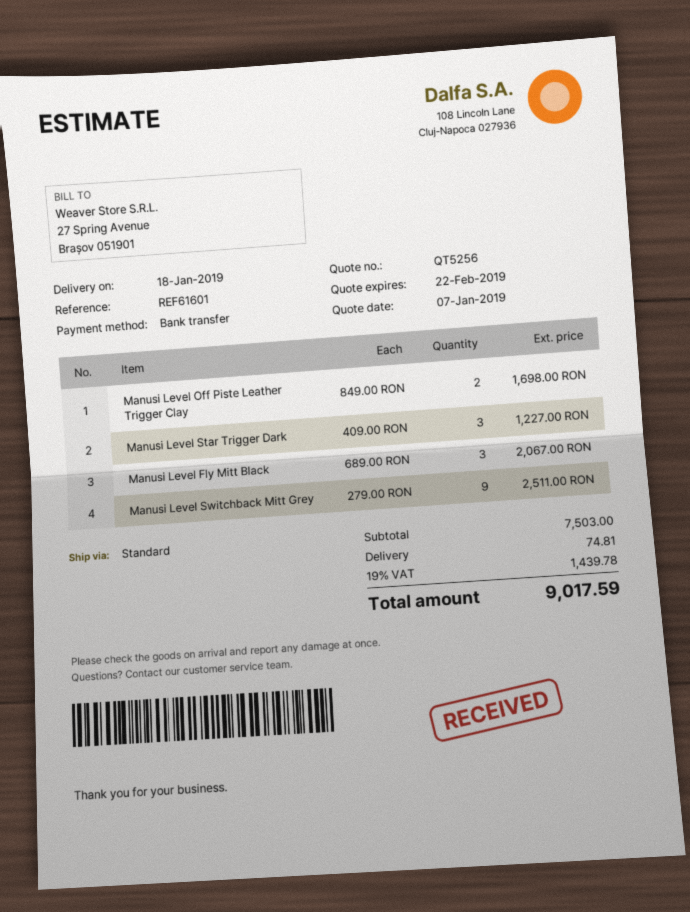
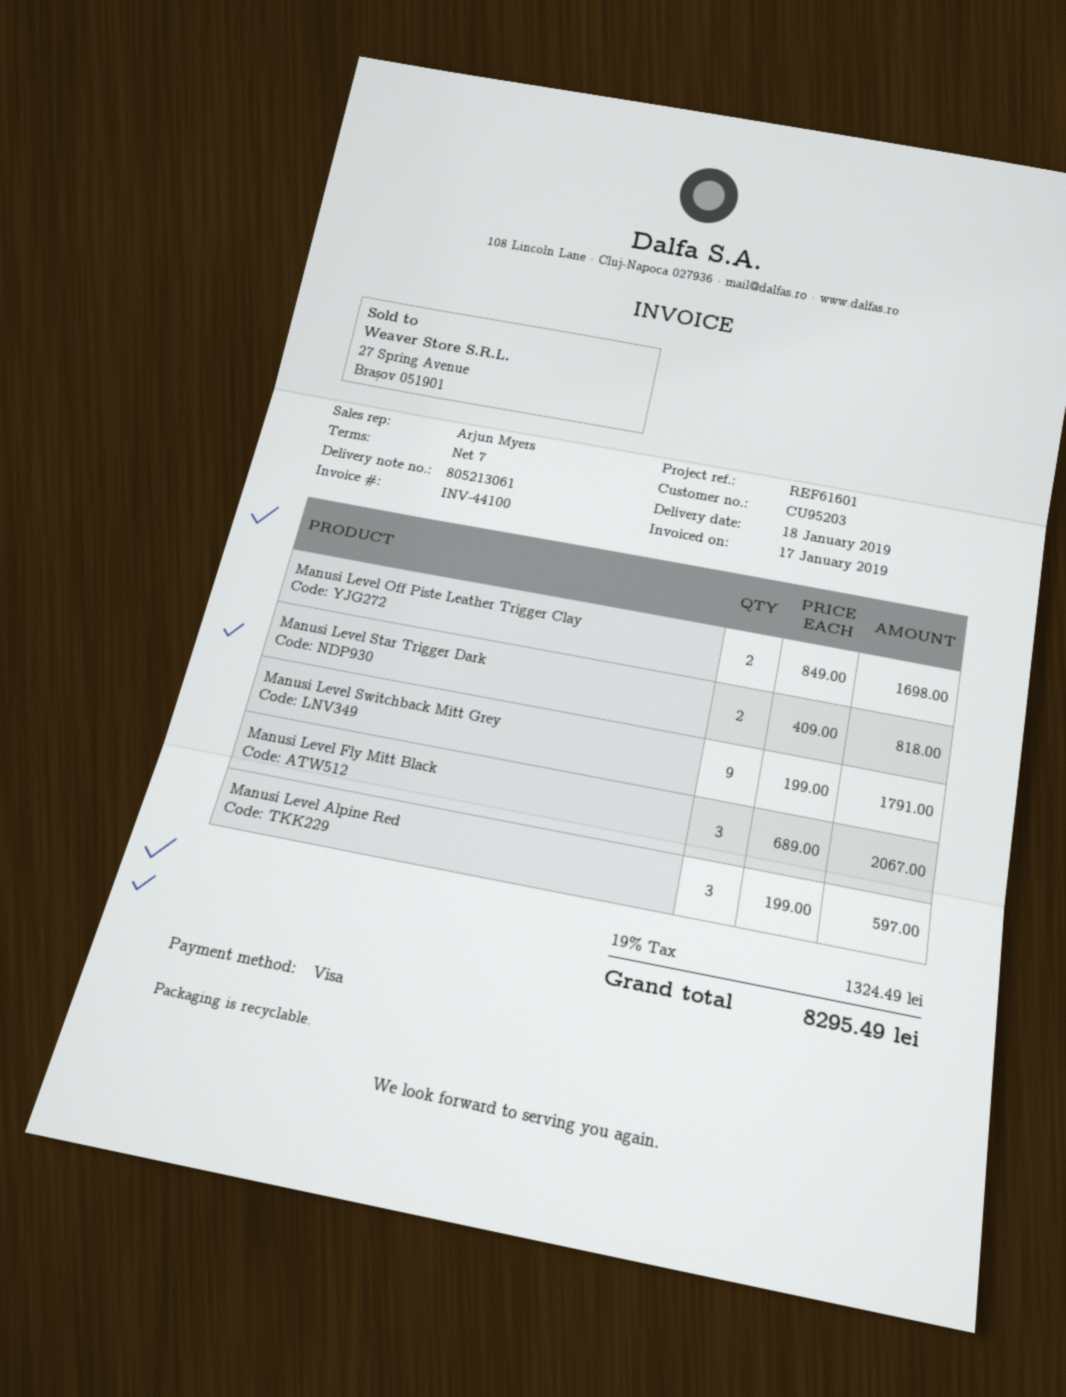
payment method: bank transfer -> Visa
Manusi Level Star Trigger Dark: 3 x 409.00 = 1227.00 -> 2 x 409.00 = 818.00
Manusi Level Switchback Mitt Grey: 9 x 279.00 = 2511.00 -> 9 x 199.00 = 1791.00
Manusi Level Alpine Red: none -> 3 x 199.00 = 597.00
shipping: 74.81 -> none
tax: 19% = 1439.78 -> 19% = 1324.49
total: 9017.59 -> 8295.49

